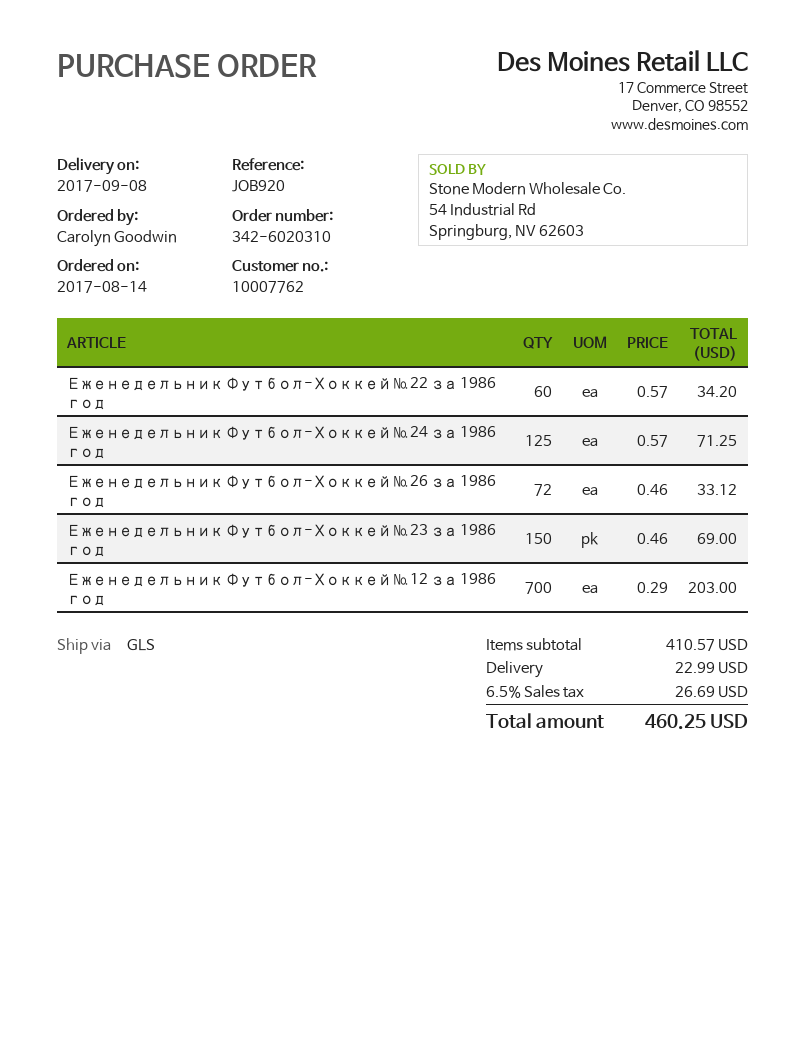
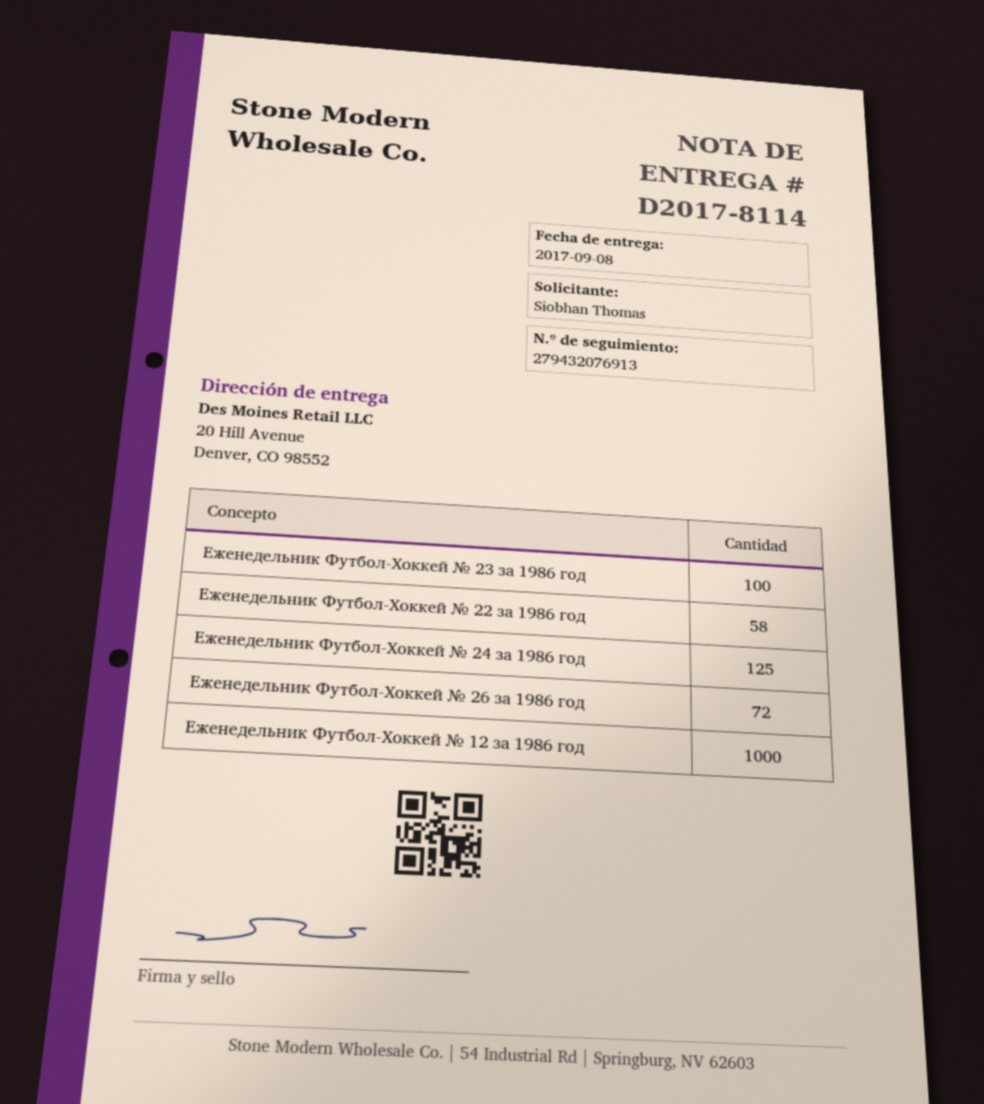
ordered by: Carolyn Goodwin -> Siobhan Thomas
Еженедельник Футбол-Хоккей № 22 за 1986 год: 60 -> 58
Еженедельник Футбол-Хоккей № 23 за 1986 год: 150 -> 100
Еженедельник Футбол-Хоккей № 12 за 1986 год: 700 -> 1000

